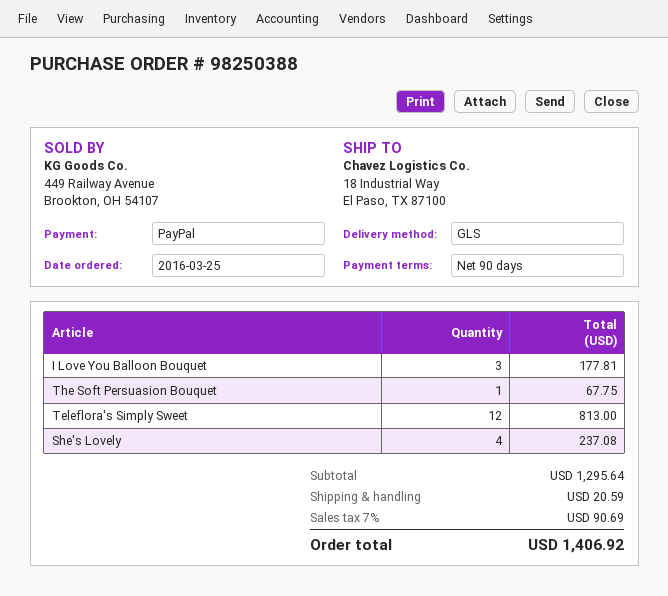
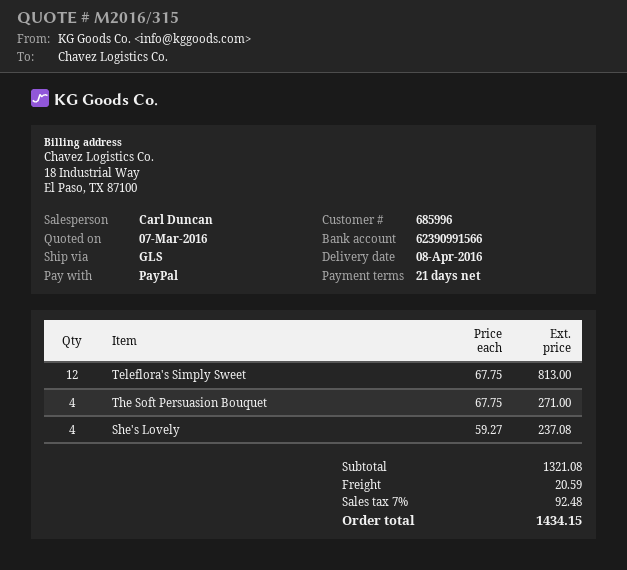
payment terms: 90 days -> 21 days
I Love You Balloon Bouquet: 3 for 177.81 -> none
The Soft Persuasion Bouquet: 1 for 67.75 -> 4 for 271.00
subtotal: 1295.64 -> 1321.08
tax: 7% = 90.69 -> 7% = 92.48
total: 1406.92 -> 1434.15

